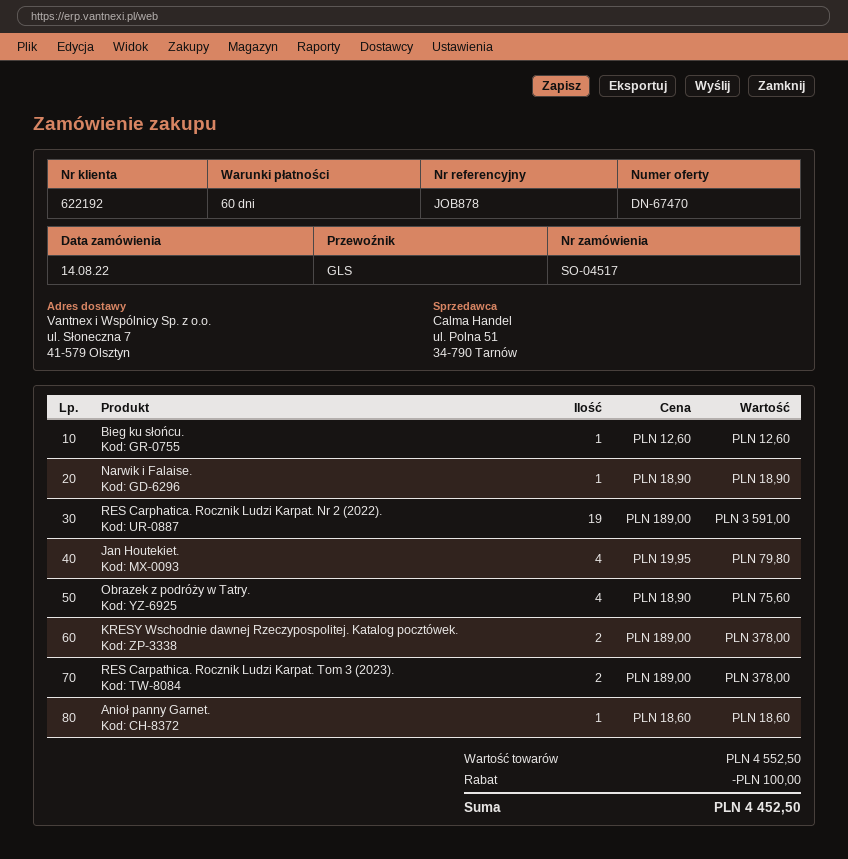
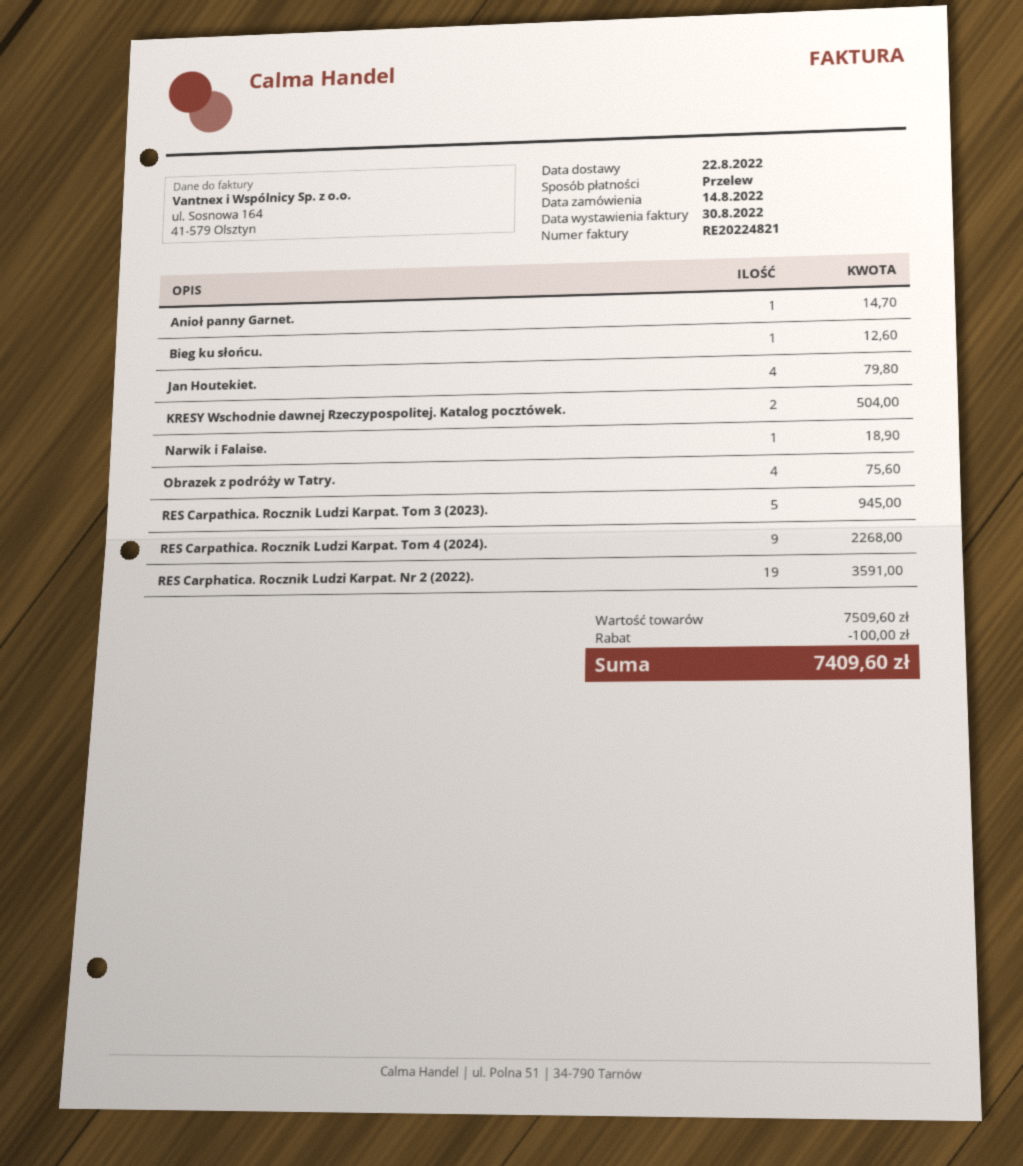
KRESY Wschodnie dawnej Rzeczypospolitej. Katalog pocztówek.: 2 for 378.00 -> 2 for 504.00
RES Carpathica. Rocznik Ludzi Karpat. Tom 3 (2023).: 2 for 378.00 -> 5 for 945.00
Anioł panny Garnet.: 1 for 18.60 -> 1 for 14.70
RES Carpathica. Rocznik Ludzi Karpat. Tom 4 (2024).: none -> 9 for 2268.00
subtotal: 4552.50 -> 7509.60
total: 4452.50 -> 7409.60

